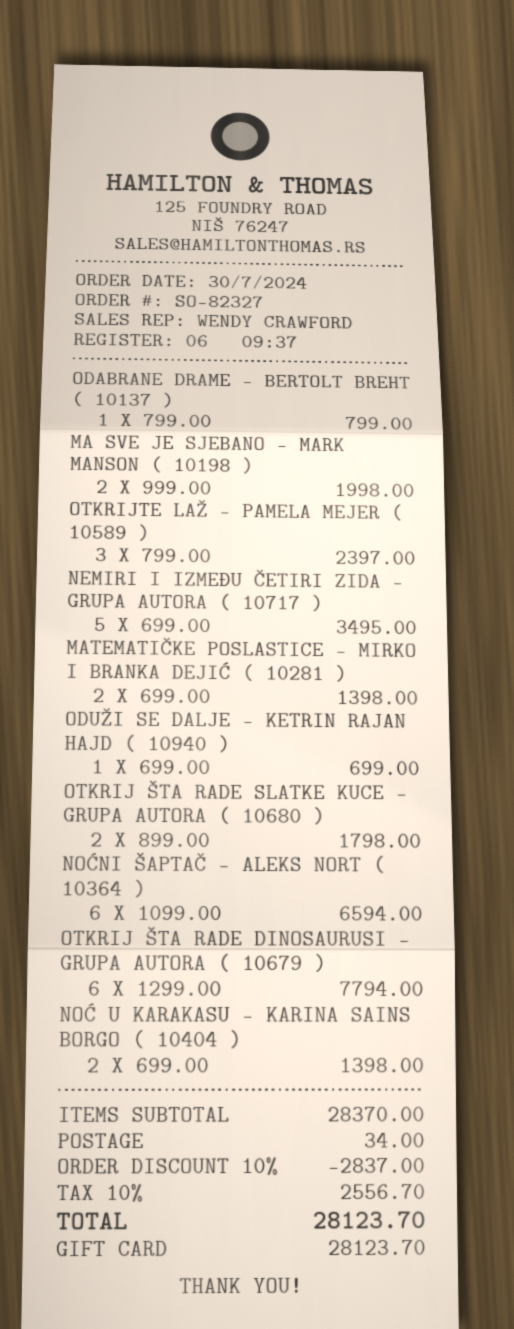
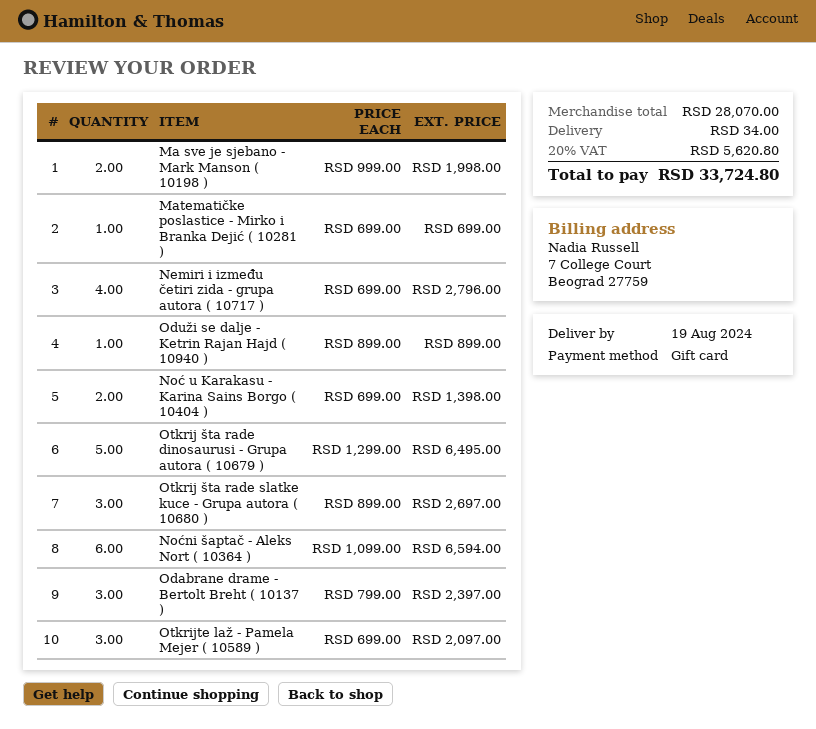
ODABRANE DRAME - BERTOLT BREHT ( 10137 ): 1 x 799.00 = 799.00 -> 3 x 799.00 = 2397.00
OTKRIJTE LAŽ - PAMELA MEJER ( 10589 ): 3 x 799.00 = 2397.00 -> 3 x 699.00 = 2097.00
NEMIRI I IZMEĐU ČETIRI ZIDA - GRUPA AUTORA ( 10717 ): 5 x 699.00 = 3495.00 -> 4 x 699.00 = 2796.00
MATEMATIČKE POSLASTICE - MIRKO I BRANKA DEJIĆ ( 10281 ): 2 x 699.00 = 1398.00 -> 1 x 699.00 = 699.00
ODUŽI SE DALJE - KETRIN RAJAN HAJD ( 10940 ): 1 x 699.00 = 699.00 -> 1 x 899.00 = 899.00
OTKRIJ ŠTA RADE SLATKE KUCE - GRUPA AUTORA ( 10680 ): 2 x 899.00 = 1798.00 -> 3 x 899.00 = 2697.00
OTKRIJ ŠTA RADE DINOSAURUSI - GRUPA AUTORA ( 10679 ): 6 x 1299.00 = 7794.00 -> 5 x 1299.00 = 6495.00
subtotal: 28370.00 -> 28070.00
discount: 10% = 2837.00 -> none
tax: 10% = 2556.70 -> 20% = 5620.80
total: 28123.70 -> 33724.80

